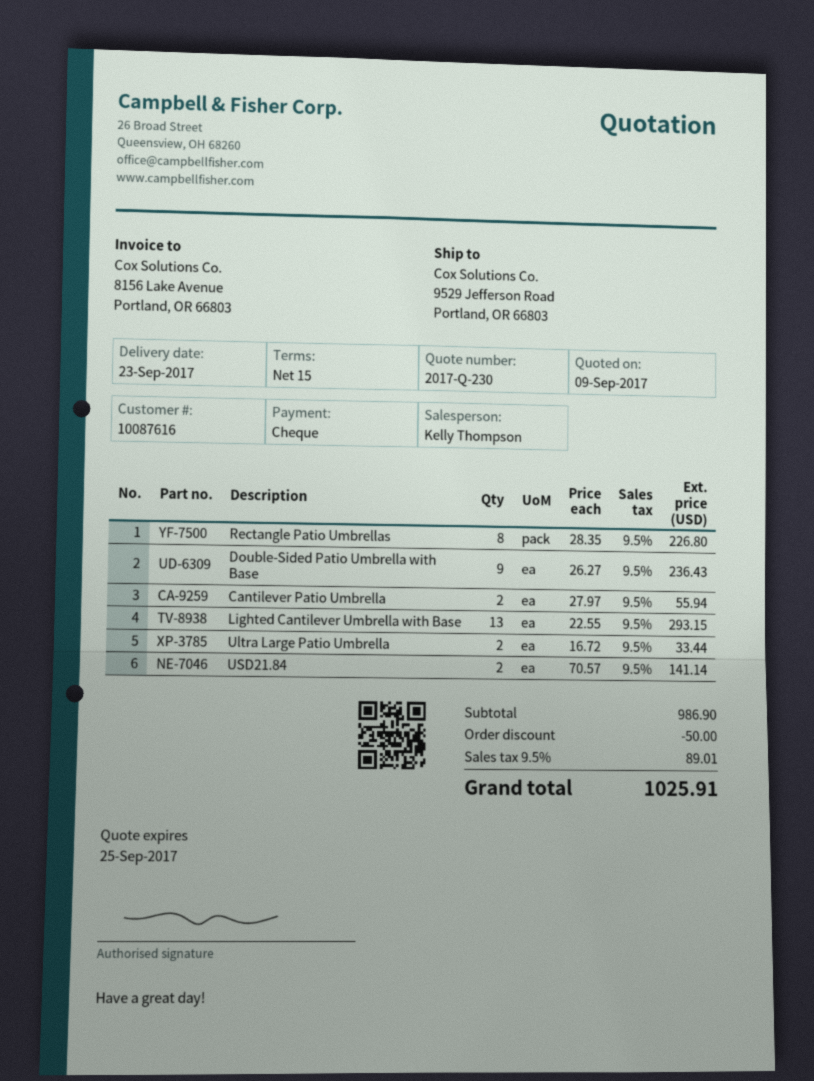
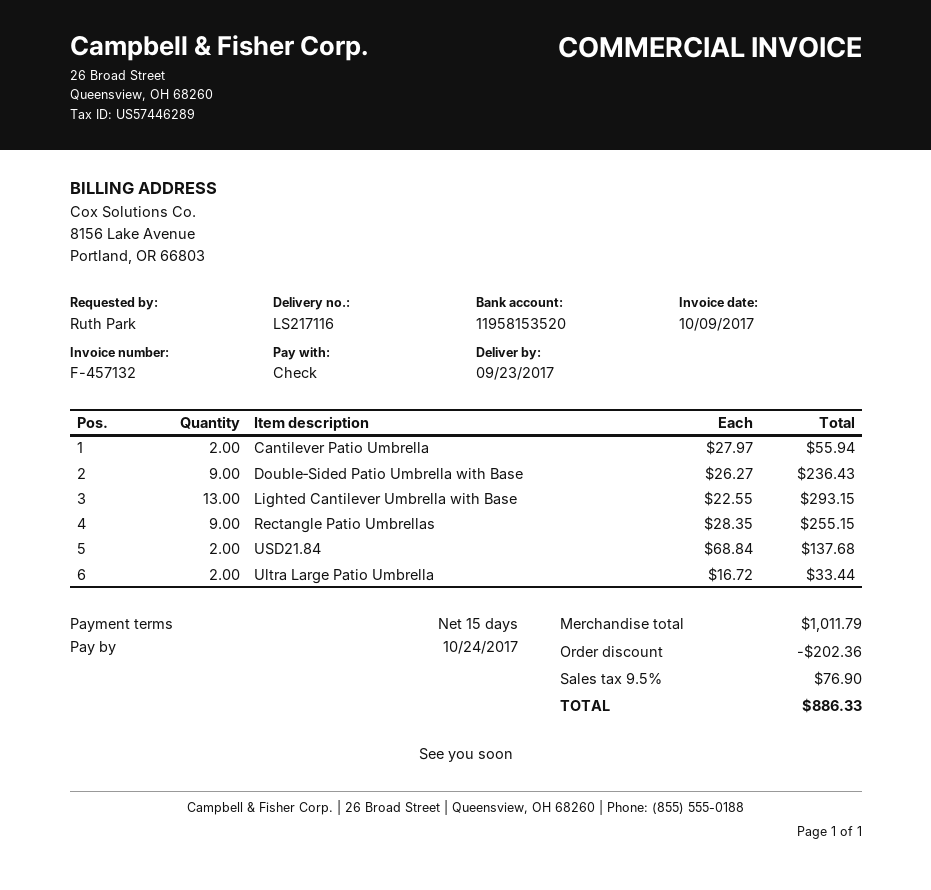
Rectangle Patio Umbrellas: 8 x 28.35 = 226.80 -> 9 x 28.35 = 255.15
USD21.84: 2 x 70.57 = 141.14 -> 2 x 68.84 = 137.68
subtotal: 986.90 -> 1011.79
discount: 50.00 -> 202.36
tax: 9.5% = 89.01 -> 9.5% = 76.90
total: 1025.91 -> 886.33

